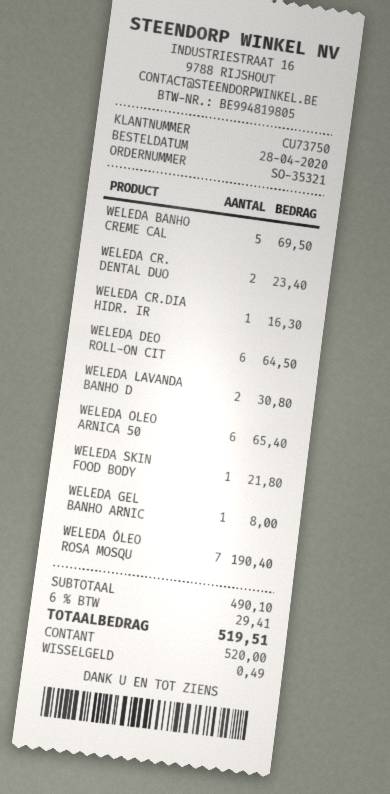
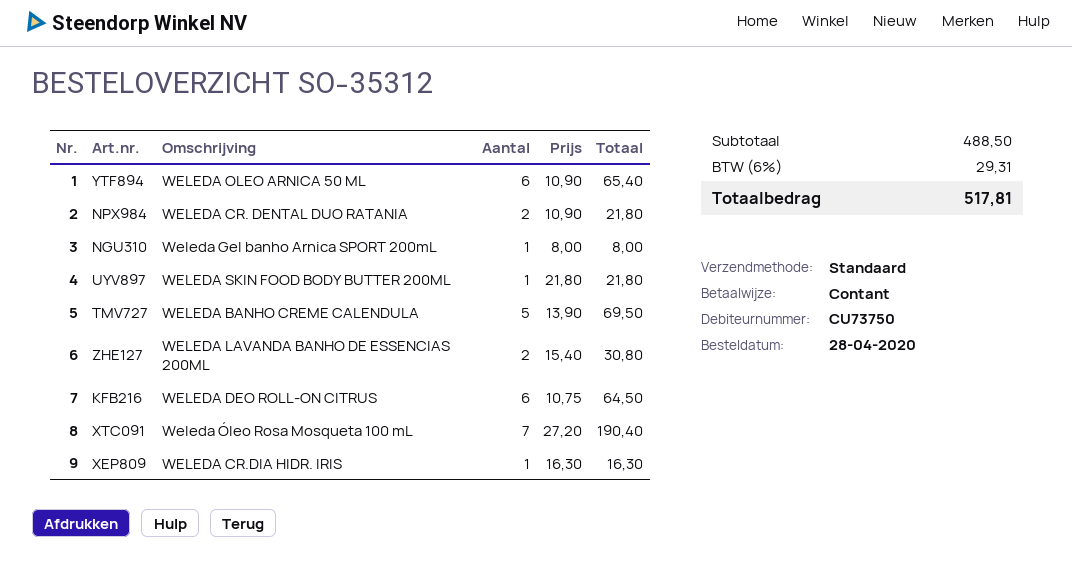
order number: SO-35321 -> SO-35312
WELEDA CR. DENTAL DUO: 2 for 23.40 -> 2 for 21.80
subtotal: 490.10 -> 488.50
tax: 6% = 29.41 -> 6% = 29.31
total: 519.51 -> 517.81

